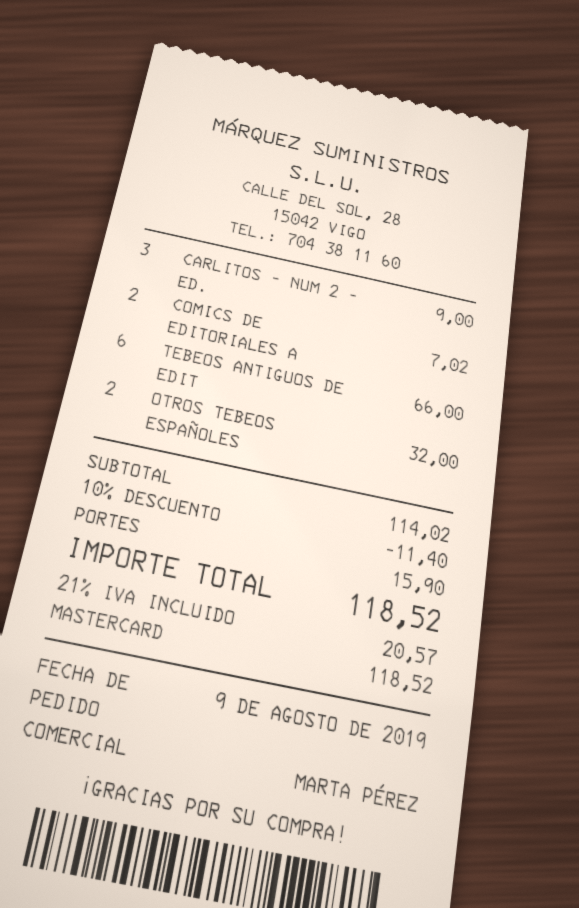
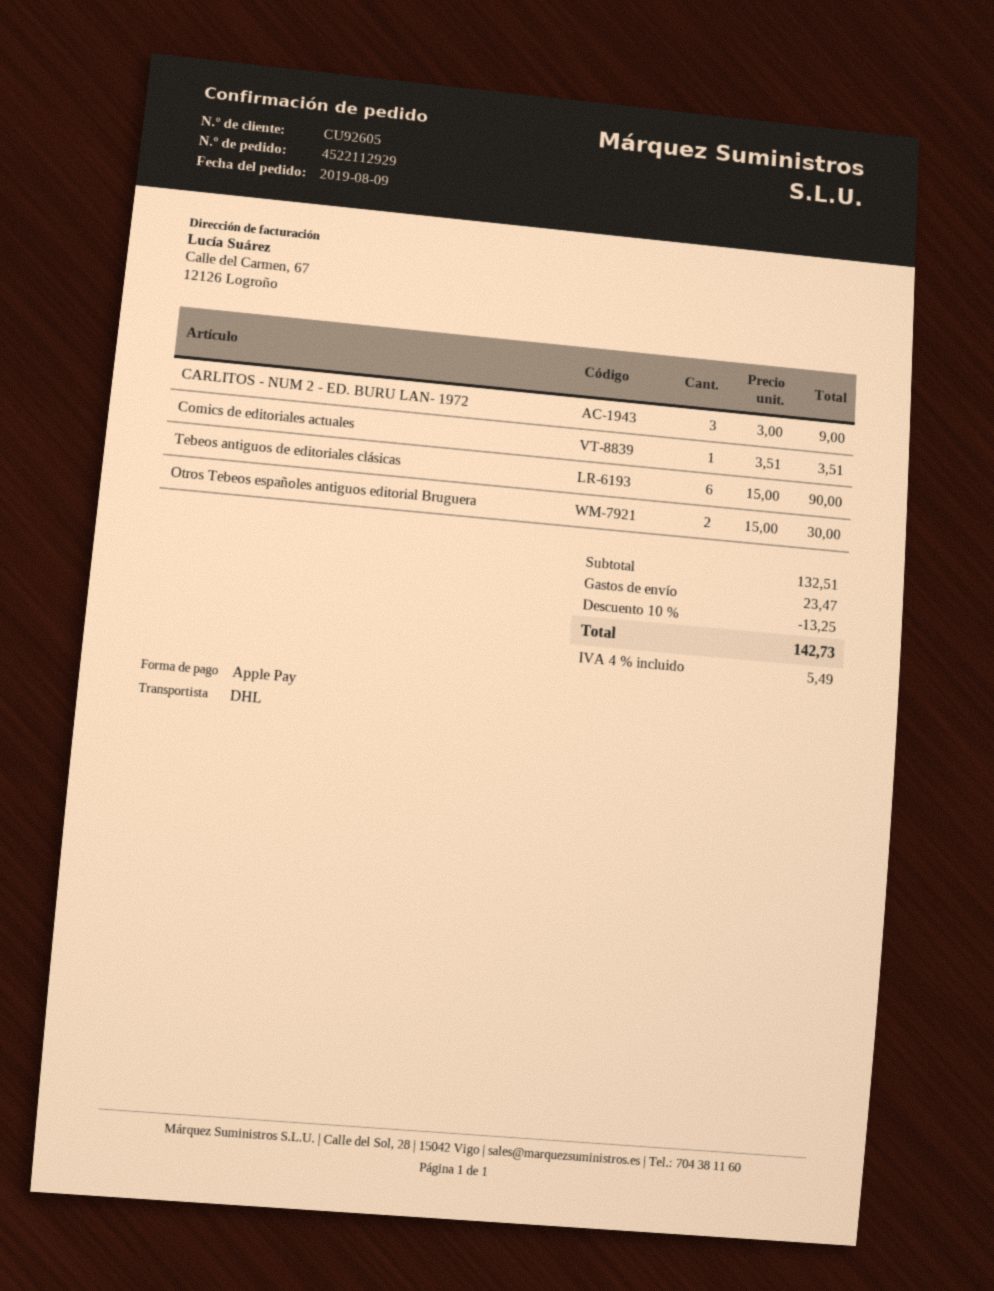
payment method: Mastercard -> Apple Pay
COMICS DE EDITORIALES A: 2 for 7.02 -> 1 for 3.51
TEBEOS ANTIGUOS DE EDIT: 6 for 66.00 -> 6 for 90.00
OTROS TEBEOS ESPAÑOLES: 2 for 32.00 -> 2 for 30.00
subtotal: 114.02 -> 132.51
discount: 10% = 11.40 -> 10% = 13.25
shipping: 15.90 -> 23.47
tax: 21% = 20.57 -> 4% = 5.49
total: 118.52 -> 142.73

